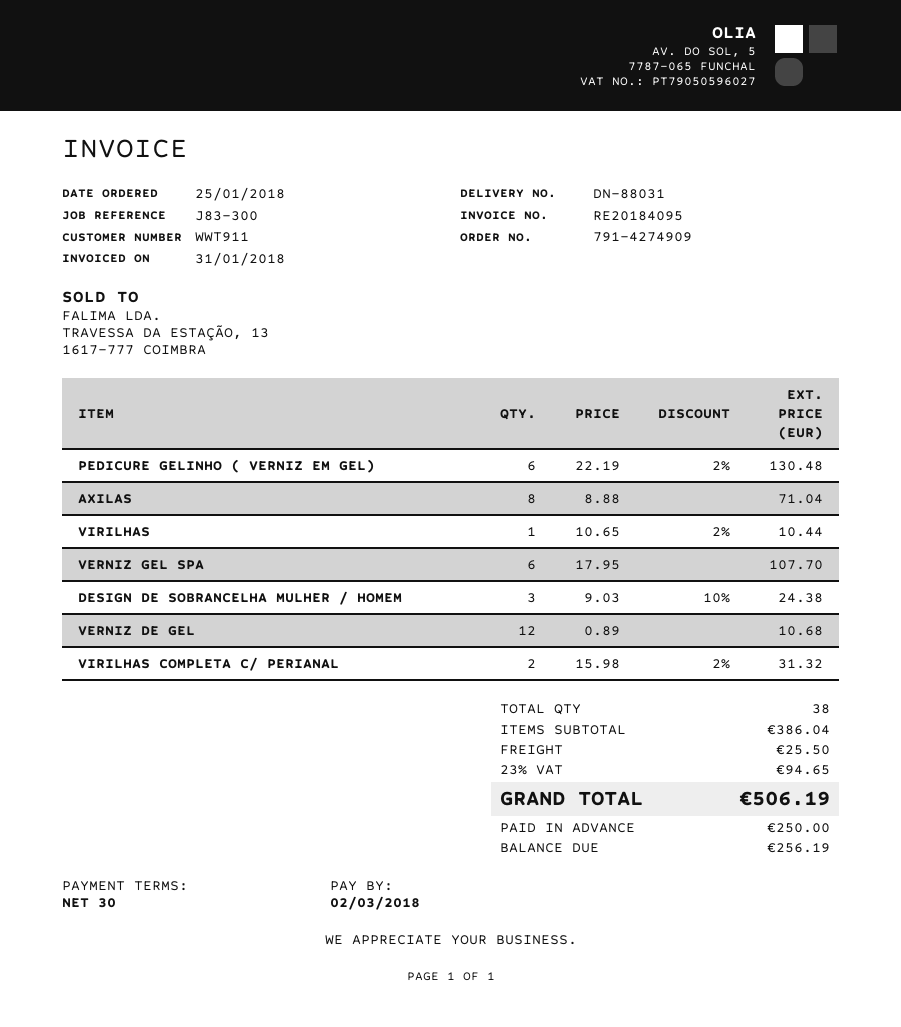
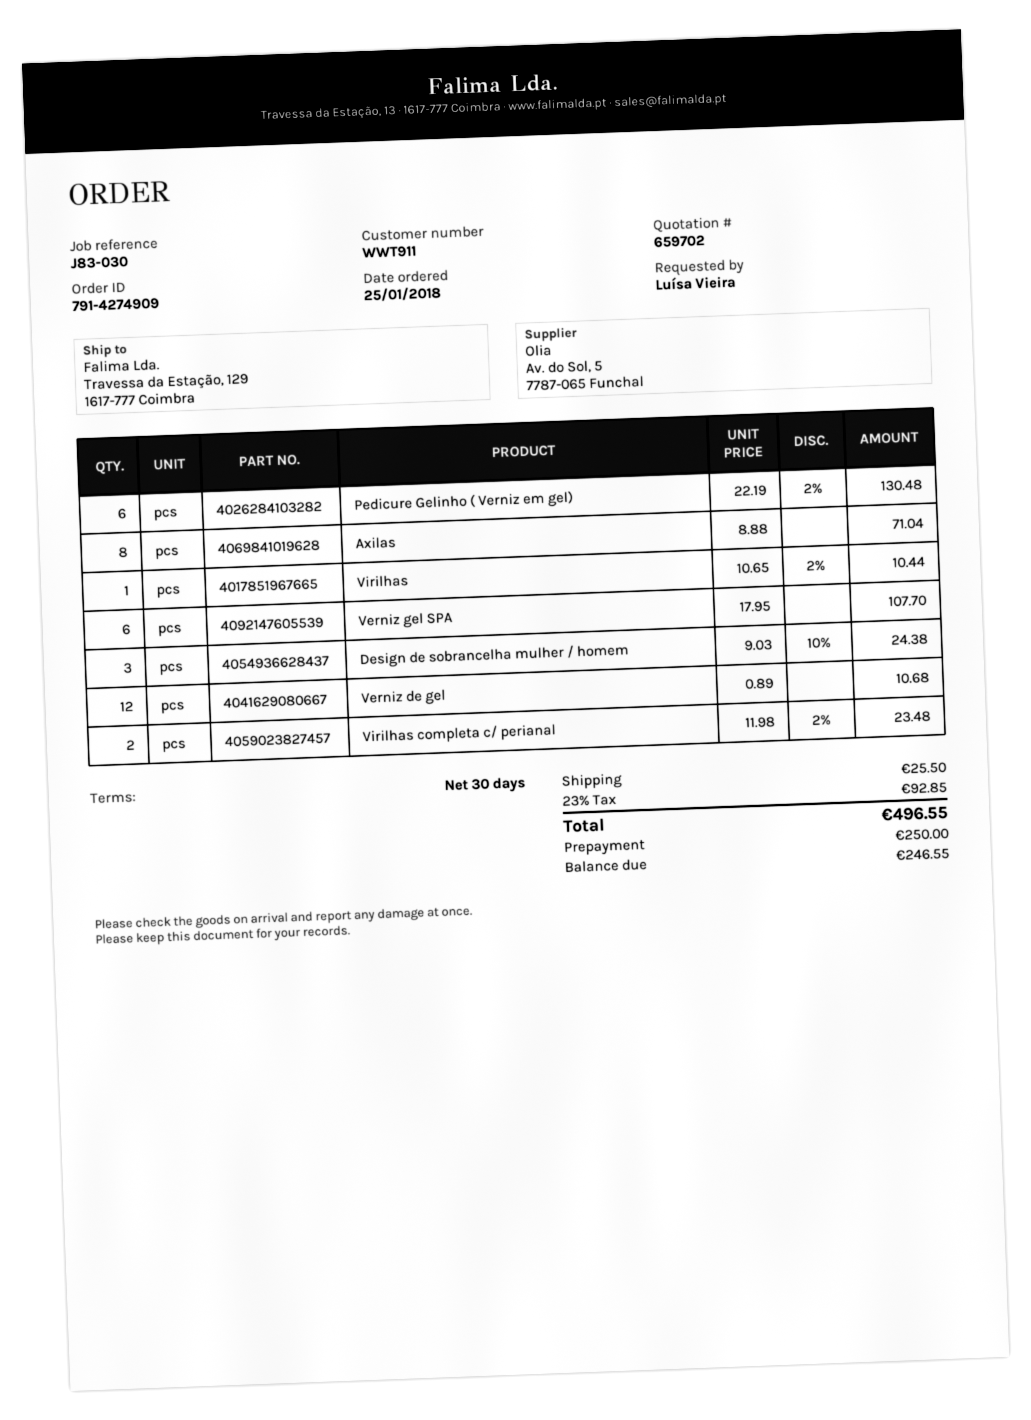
reference: J83-300 -> J83-030
VIRILHAS COMPLETA C/ PERIANAL: 2 x 15.98 - 2% = 31.32 -> 2 x 11.98 - 2% = 23.48
tax: 23% = 94.65 -> 23% = 92.85
total: 506.19 -> 496.55
balance: 256.19 -> 246.55

